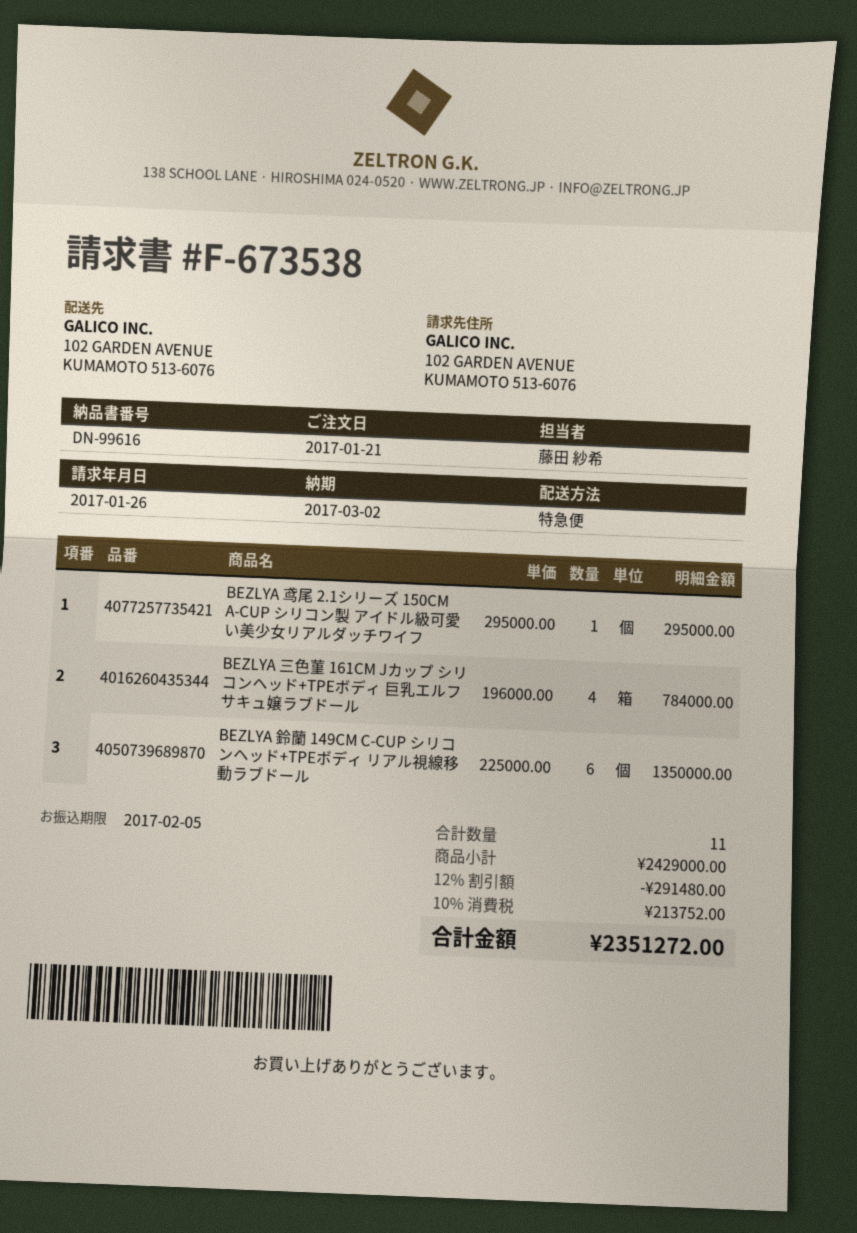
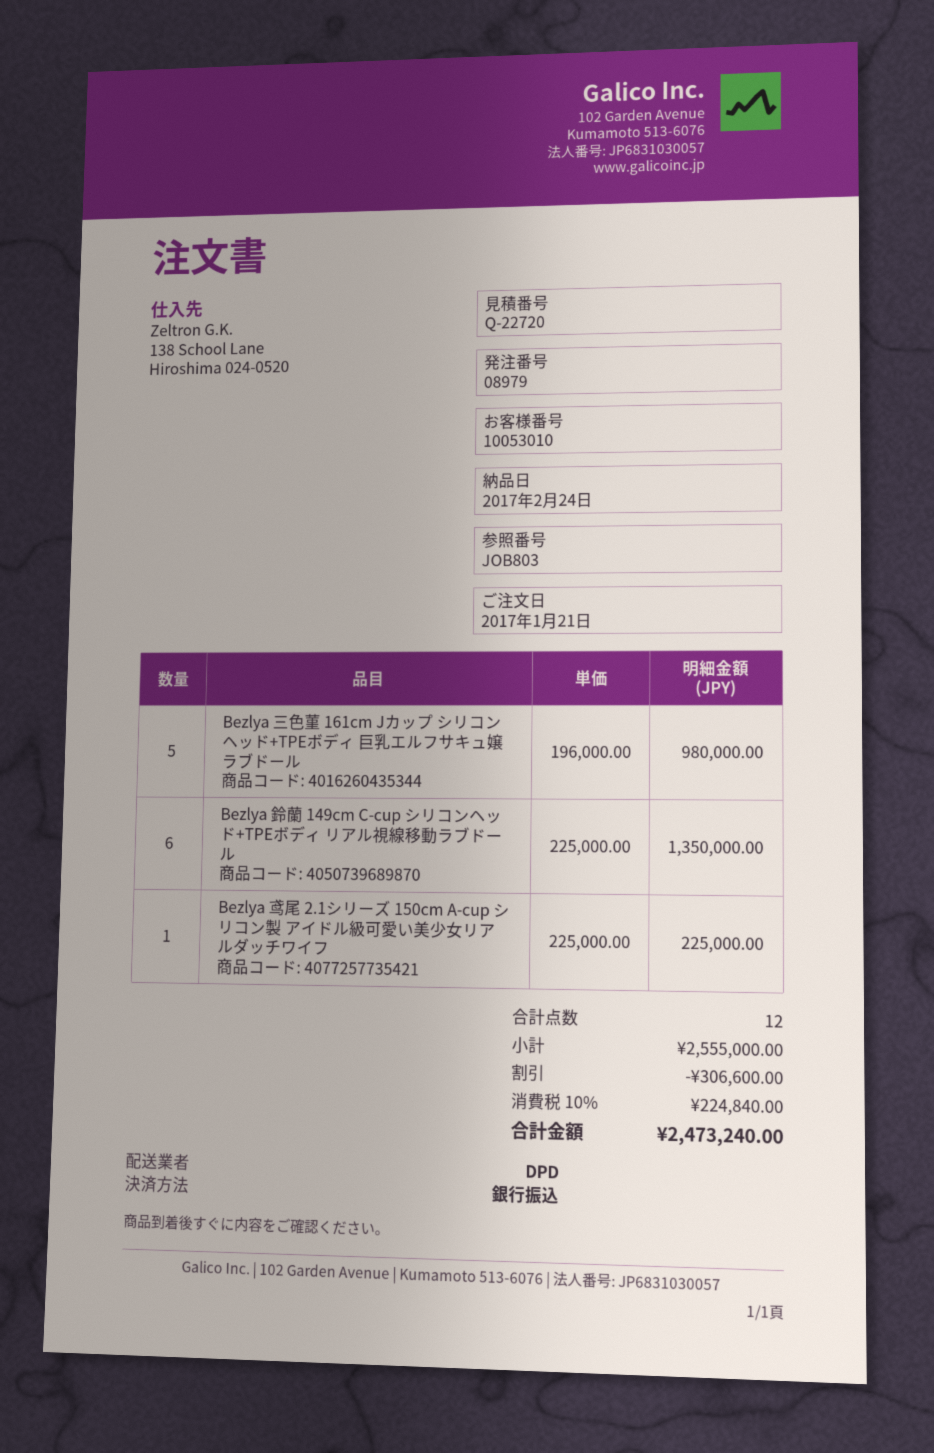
delivery date: 2017-03-02 -> 2017-02-24
shipping method: express -> DPD
BEZLYA 鸢尾 2.1シリーズ 150CM A-CUP シリコン製 アイドル級可愛い美少女リアルダッチワイフ: 1 x 295000.00 = 295000.00 -> 1 x 225000.00 = 225000.00
BEZLYA 三色菫 161CM Jカップ シリコンヘッド+TPEボディ 巨乳エルフサキュ嬢ラブドール: 4 x 196000.00 = 784000.00 -> 5 x 196000.00 = 980000.00
total quantity: 11 -> 12
subtotal: 2429000.00 -> 2555000.00
discount: 291480.00 -> 306600.00
tax: 10% = 213752.00 -> 10% = 224840.00
total: 2351272.00 -> 2473240.00

